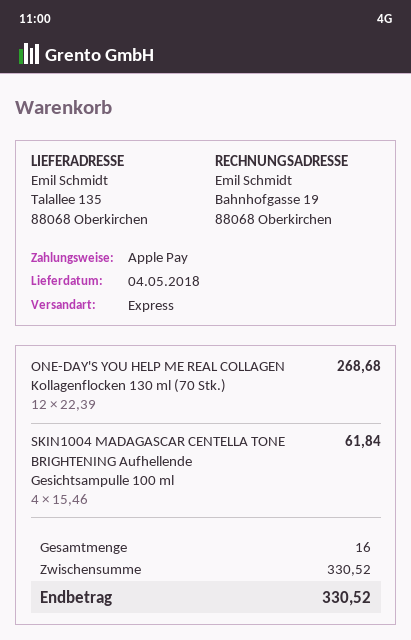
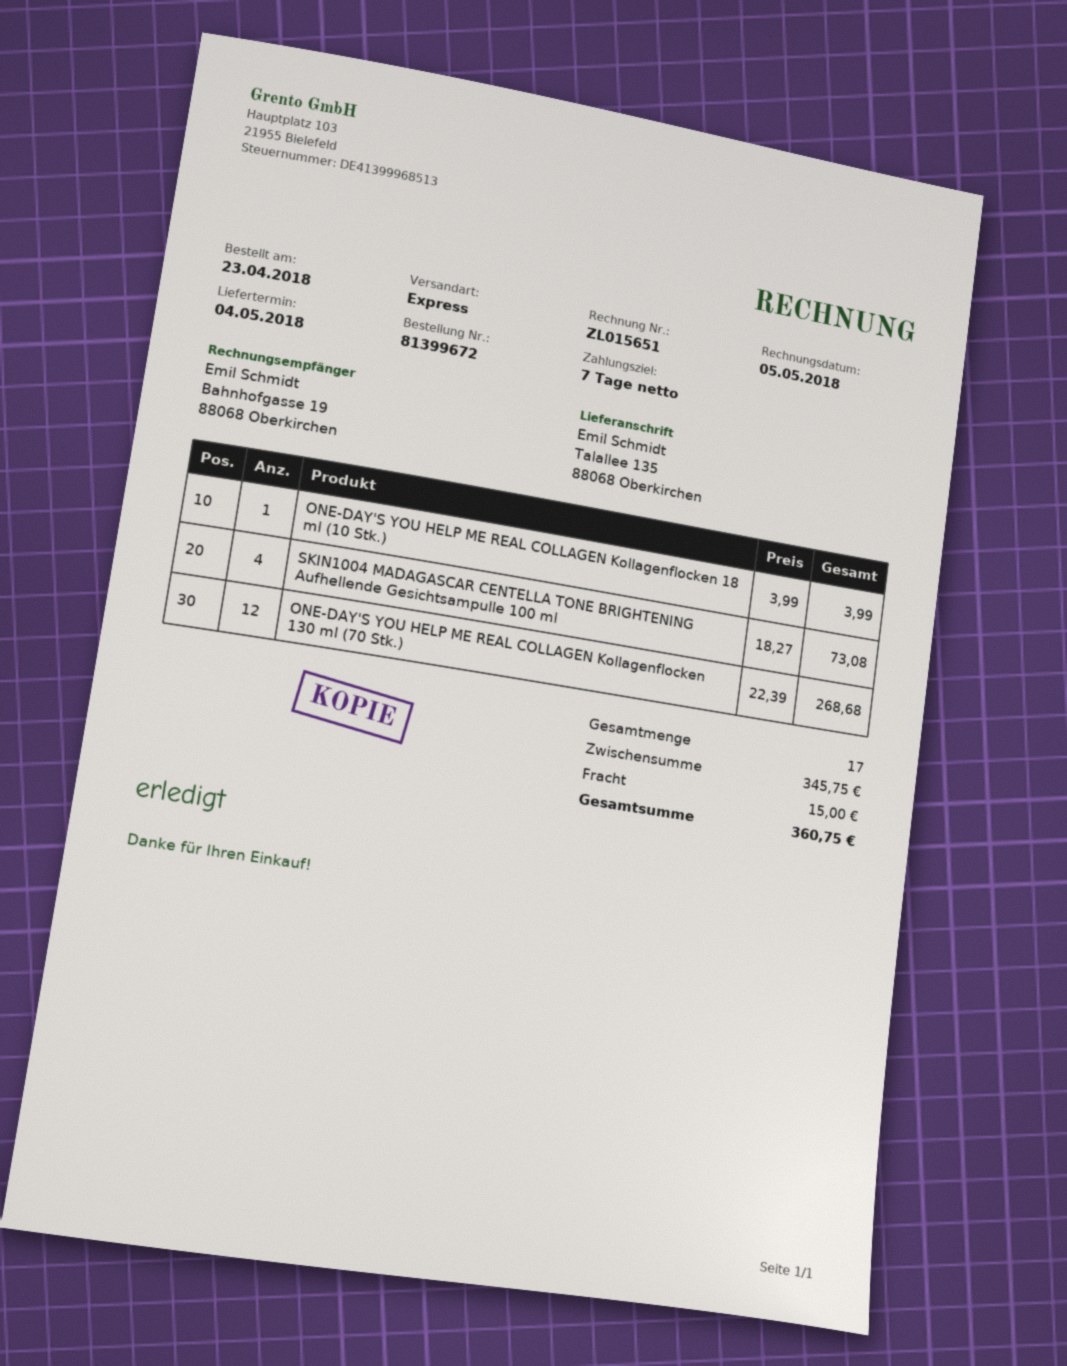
SKIN1004 MADAGASCAR CENTELLA TONE BRIGHTENING Aufhellende Gesichtsampulle 100 ml: 4 x 15.46 = 61.84 -> 4 x 18.27 = 73.08
ONE-DAY'S YOU HELP ME REAL COLLAGEN Kollagenflocken 18 ml (10 Stk.): none -> 1 x 3.99 = 3.99
total quantity: 16 -> 17
subtotal: 330.52 -> 345.75
shipping: none -> 15.00
total: 330.52 -> 360.75

